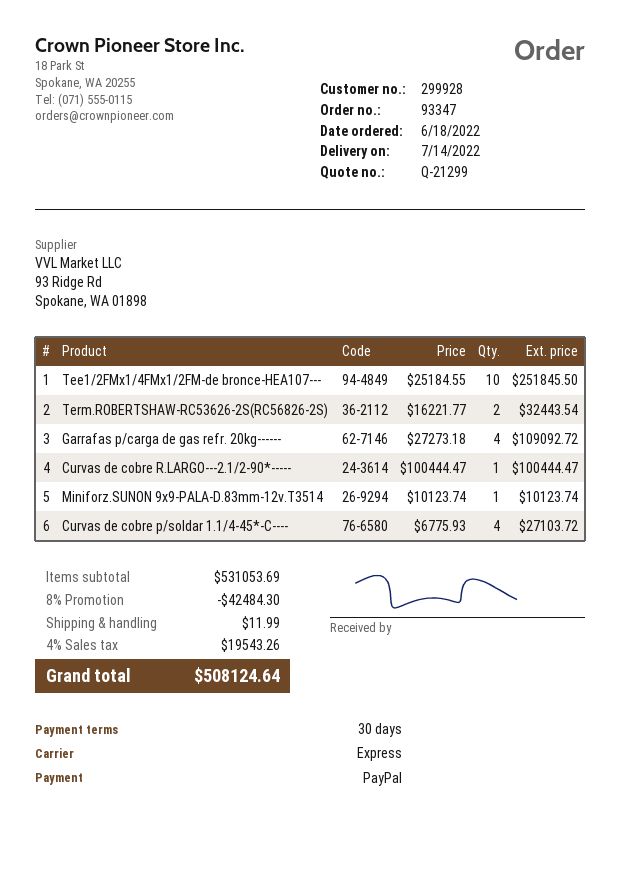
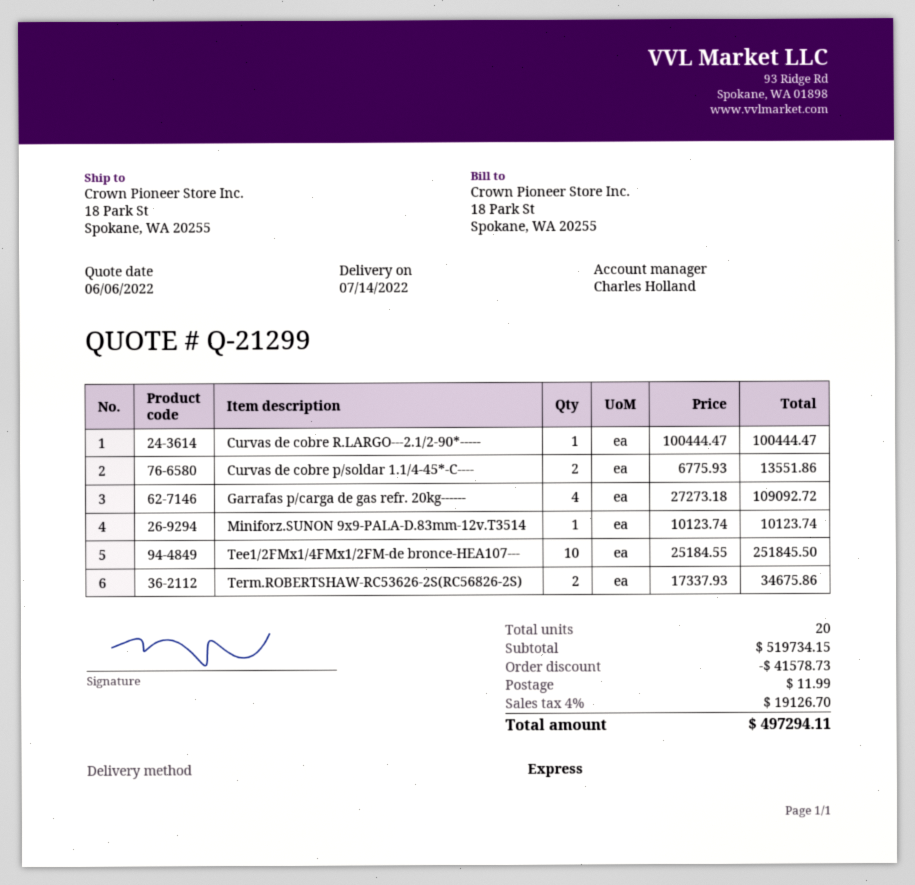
Term.ROBERTSHAW-RC53626-2S(RC56826-2S): 2 x 16221.77 = 32443.54 -> 2 x 17337.93 = 34675.86
Curvas de cobre p/soldar 1.1/4-45*-C----: 4 x 6775.93 = 27103.72 -> 2 x 6775.93 = 13551.86
subtotal: 531053.69 -> 519734.15
discount: 42484.30 -> 41578.73
tax: 4% = 19543.26 -> 4% = 19126.70
total: 508124.64 -> 497294.11

